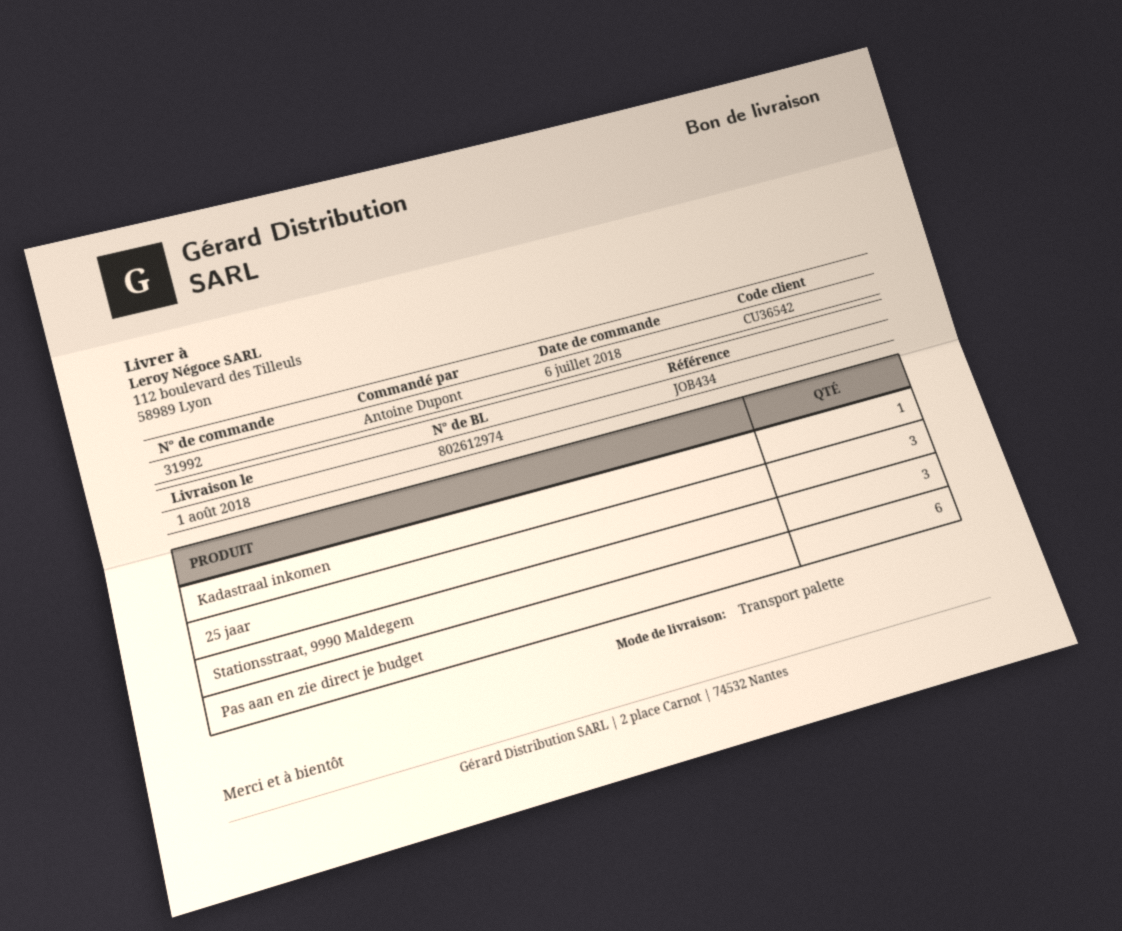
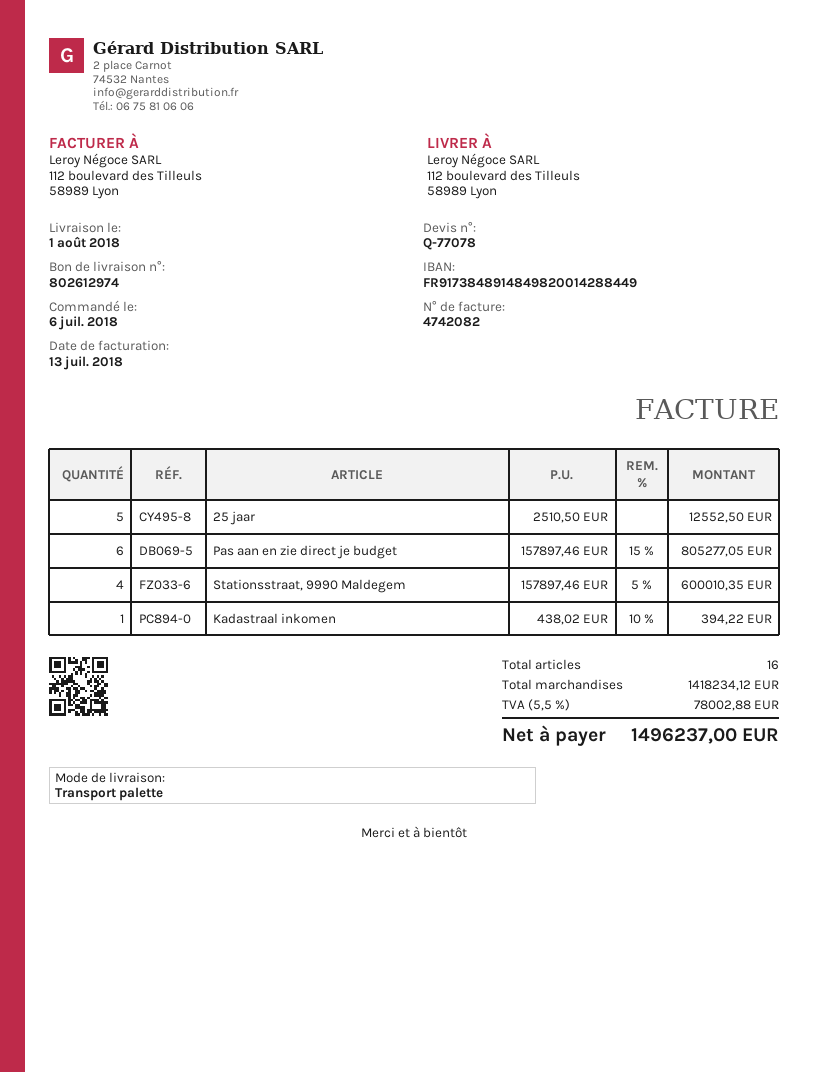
25 jaar: 3 -> 5
Stationsstraat, 9990 Maldegem: 3 -> 4

